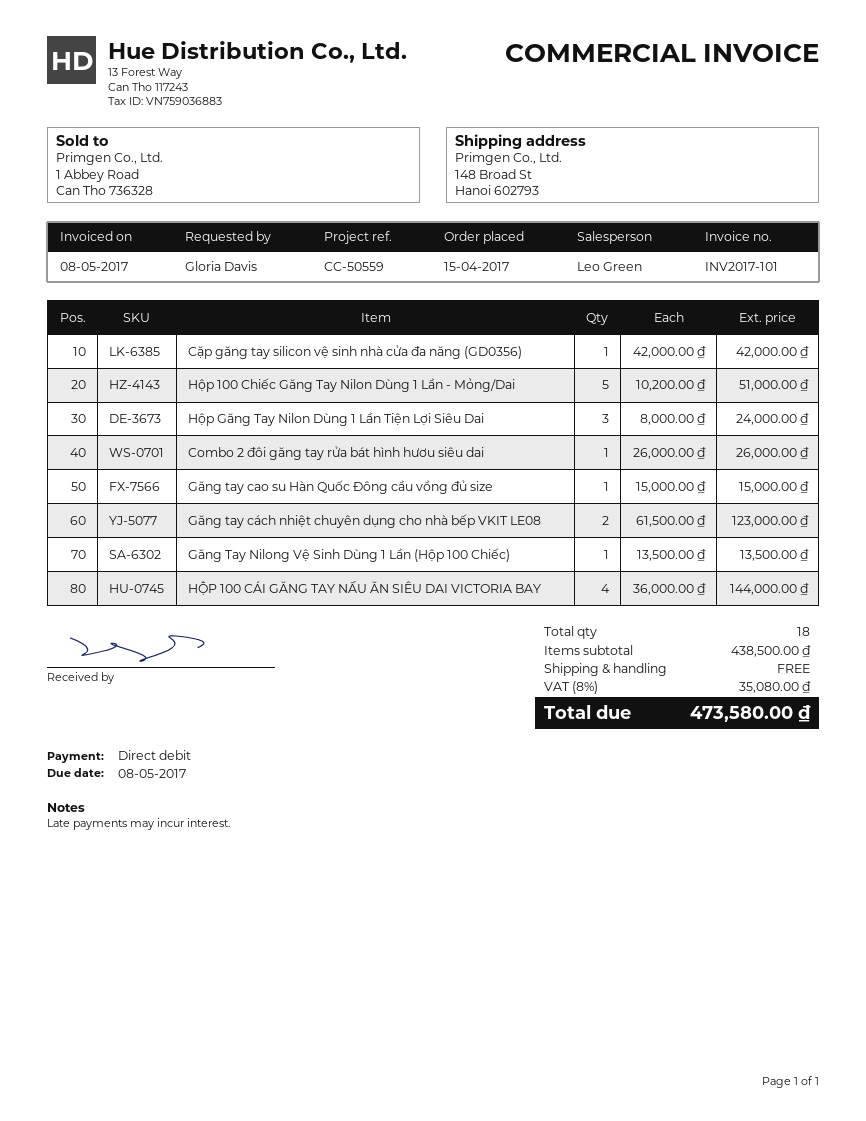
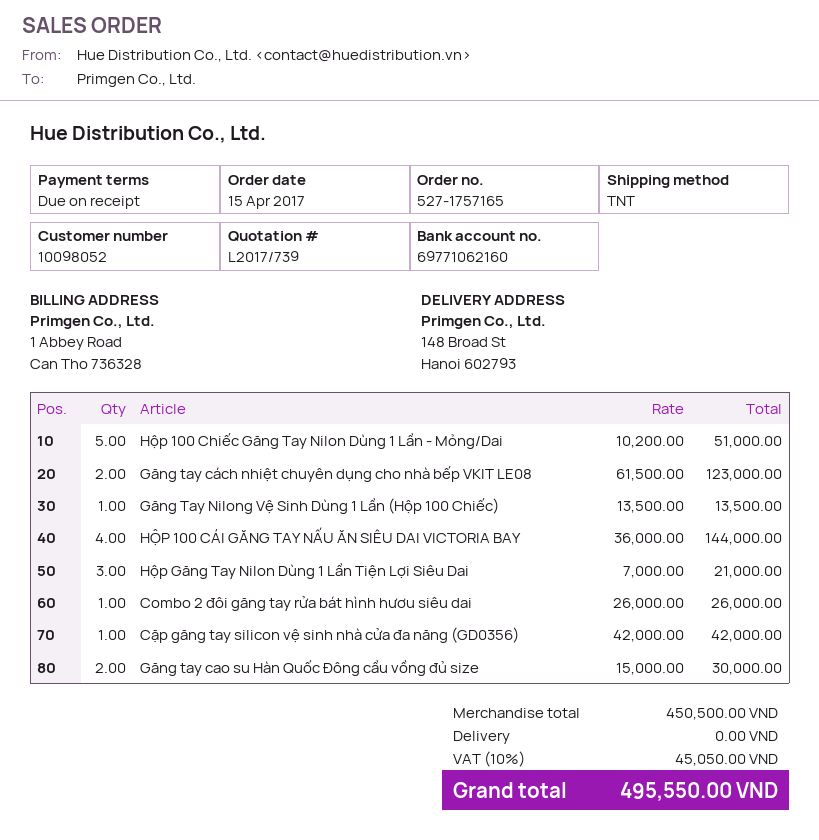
Hộp Găng Tay Nilon Dùng 1 Lần Tiện Lợi Siêu Dai: 3 x 8000.00 = 24000.00 -> 3 x 7000.00 = 21000.00
Găng tay cao su Hàn Quốc Đông cầu vồng đủ size: 1 x 15000.00 = 15000.00 -> 2 x 15000.00 = 30000.00
subtotal: 438500.00 -> 450500.00
tax: 8% = 35080.00 -> 10% = 45050.00
total: 473580.00 -> 495550.00

